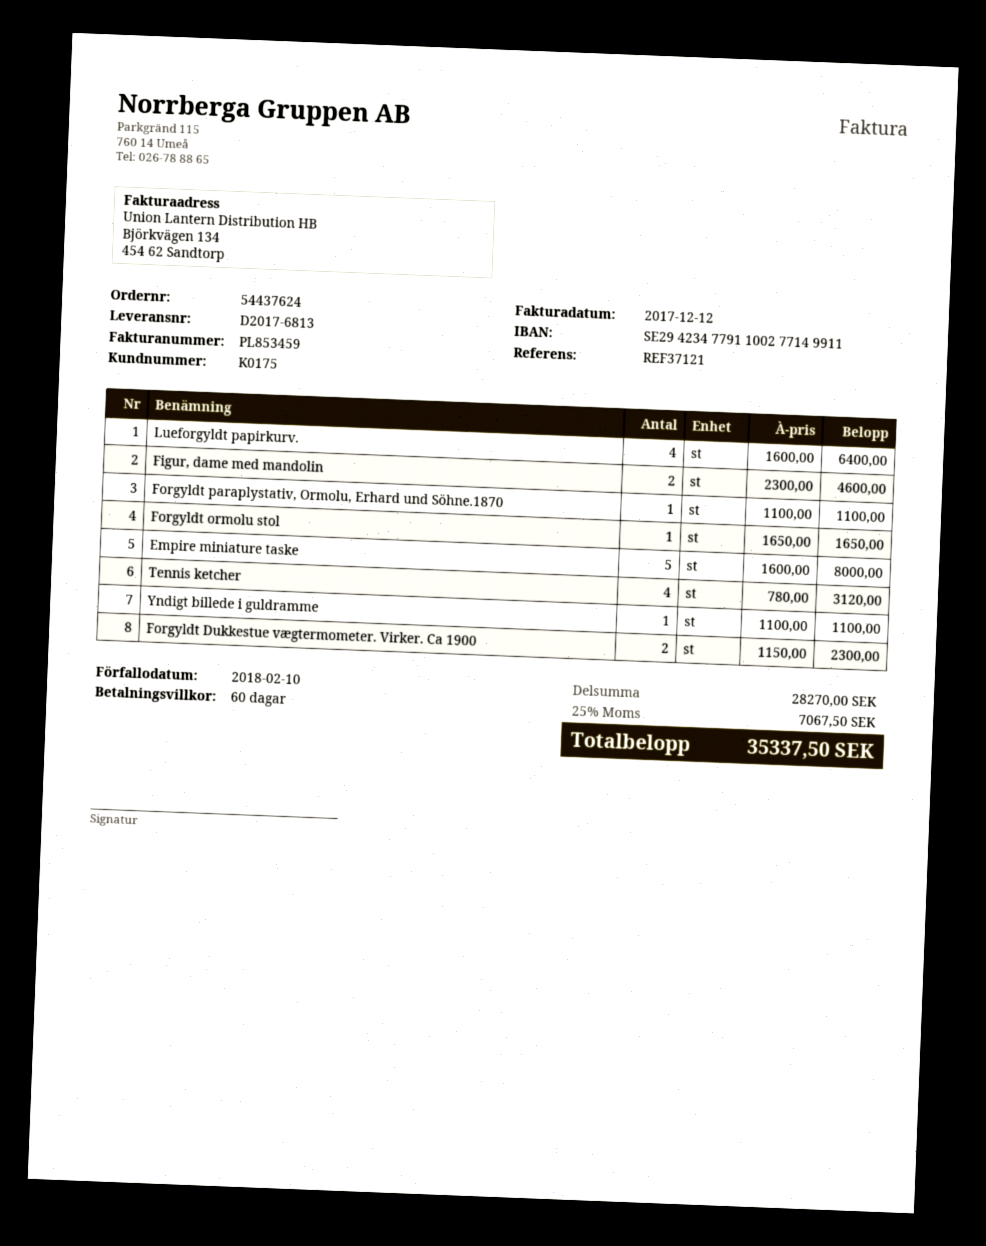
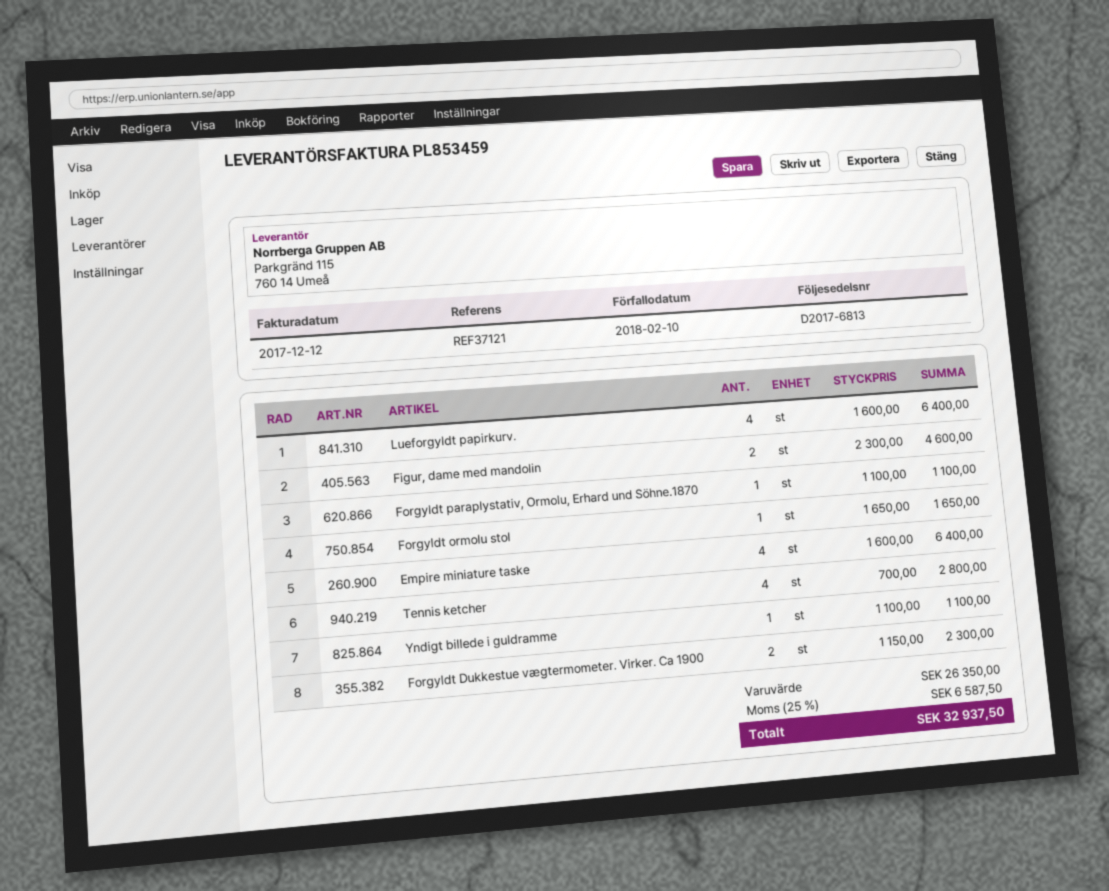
Empire miniature taske: 5 x 1600.00 = 8000.00 -> 4 x 1600.00 = 6400.00
Tennis ketcher: 4 x 780.00 = 3120.00 -> 4 x 700.00 = 2800.00
subtotal: 28270.00 -> 26350.00
tax: 25% = 7067.50 -> 25% = 6587.50
total: 35337.50 -> 32937.50

